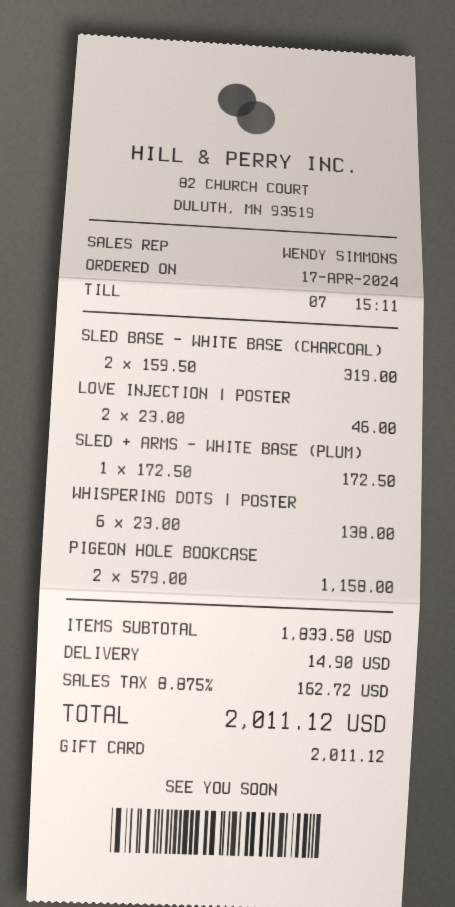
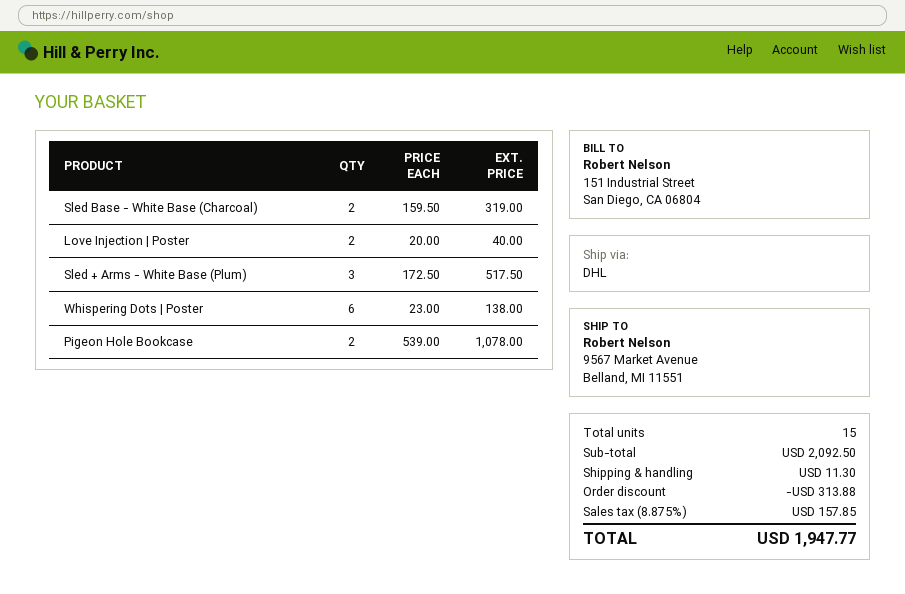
LOVE INJECTION | POSTER: 2 x 23.00 = 46.00 -> 2 x 20.00 = 40.00
SLED + ARMS - WHITE BASE (PLUM): 1 x 172.50 = 172.50 -> 3 x 172.50 = 517.50
PIGEON HOLE BOOKCASE: 2 x 579.00 = 1158.00 -> 2 x 539.00 = 1078.00
subtotal: 1833.50 -> 2092.50
discount: none -> 313.88
shipping: 14.90 -> 11.30
tax: 8.875% = 162.72 -> 8.875% = 157.85
total: 2011.12 -> 1947.77

